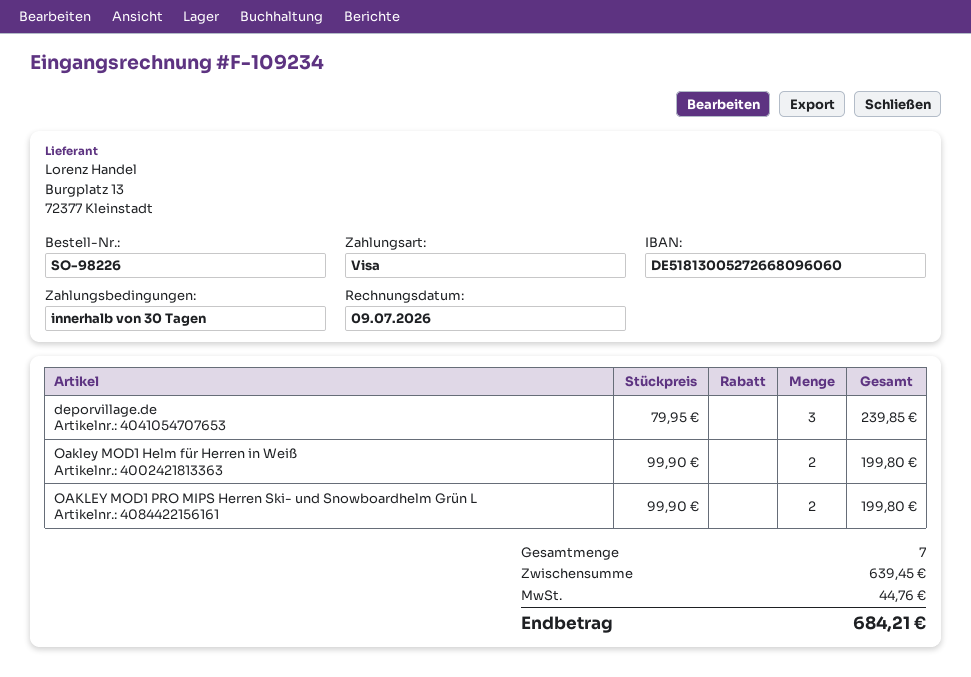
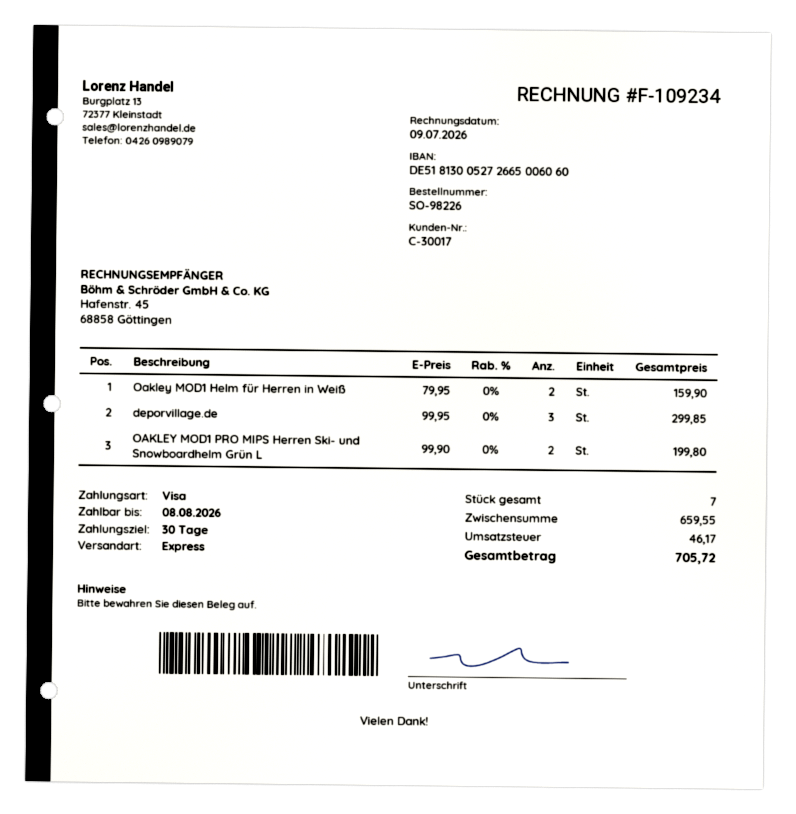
bank account: DE51813005272668096060 -> DE51813005272665006060
deporvillage.de: 3 x 79.95 = 239.85 -> 3 x 99.95 = 299.85
Oakley MOD1 Helm für Herren in Weiß: 2 x 99.90 = 199.80 -> 2 x 79.95 = 159.90
subtotal: 639.45 -> 659.55
tax: 44.76 -> 46.17
total: 684.21 -> 705.72

